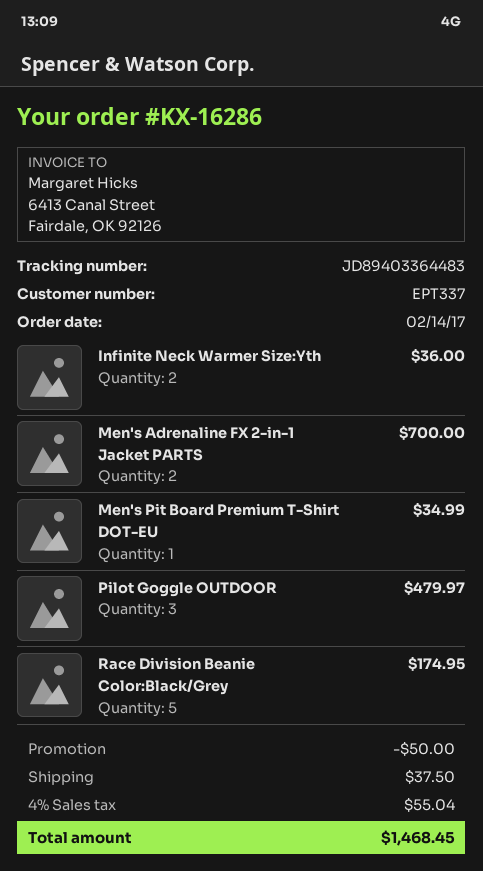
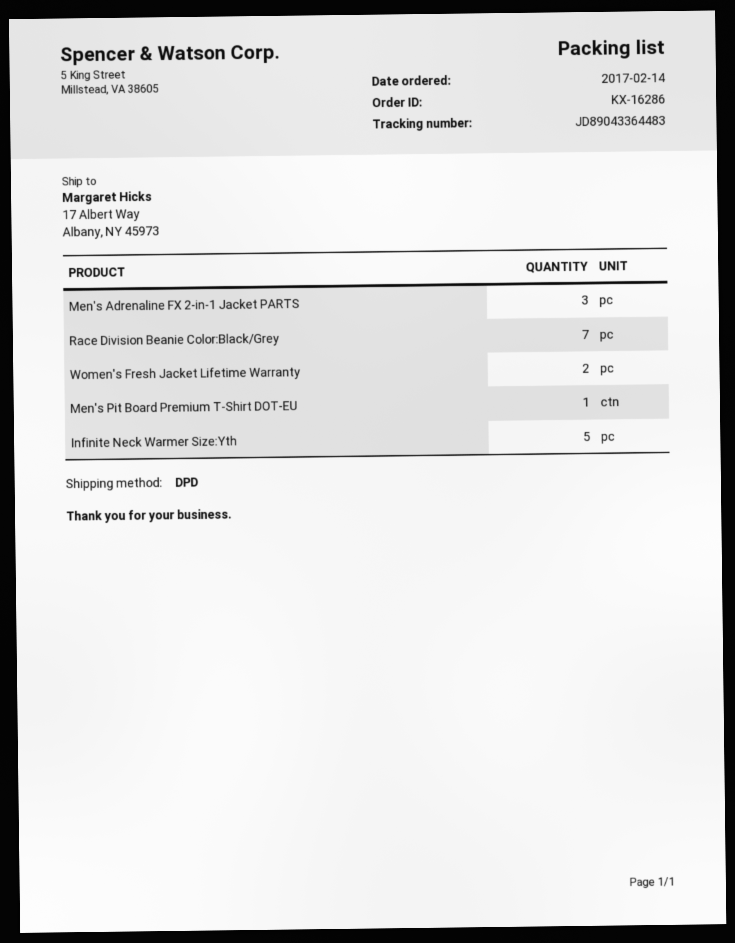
tracking number: JD89403364483 -> JD89043364483
Infinite Neck Warmer Size:Yth: 2 -> 5
Men's Adrenaline FX 2-in-1 Jacket PARTS: 2 -> 3
Pilot Goggle OUTDOOR: 3 -> none
Race Division Beanie Color:Black/Grey: 5 -> 7
Women's Fresh Jacket Lifetime Warranty: none -> 2

